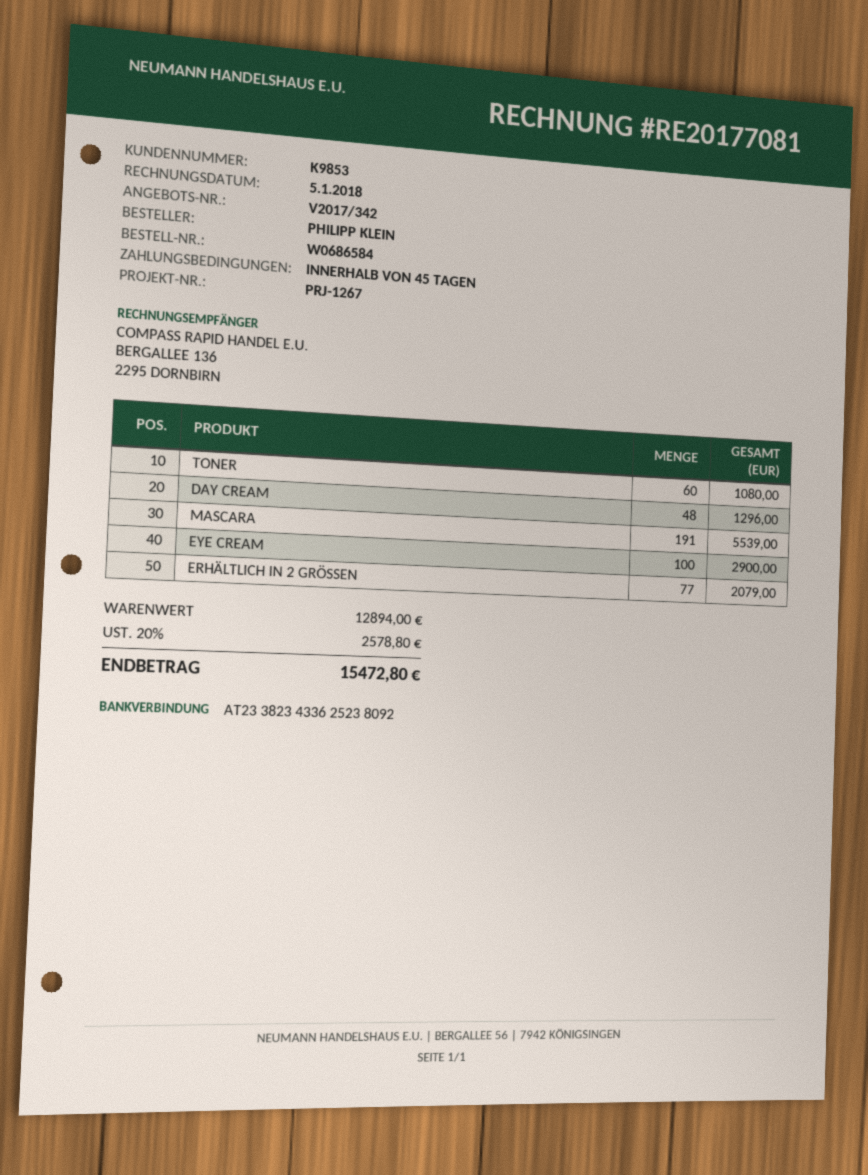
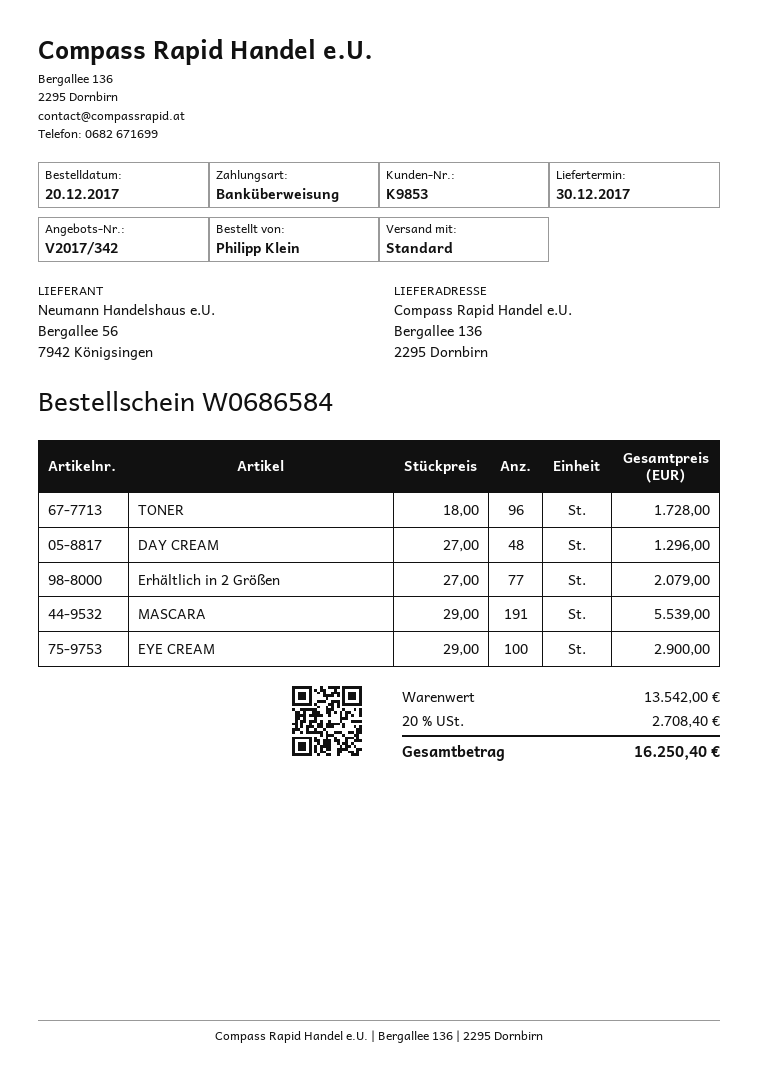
TONER: 60 for 1080.00 -> 96 for 1728.00
subtotal: 12894.00 -> 13542.00
tax: 20% = 2578.80 -> 20% = 2708.40
total: 15472.80 -> 16250.40

